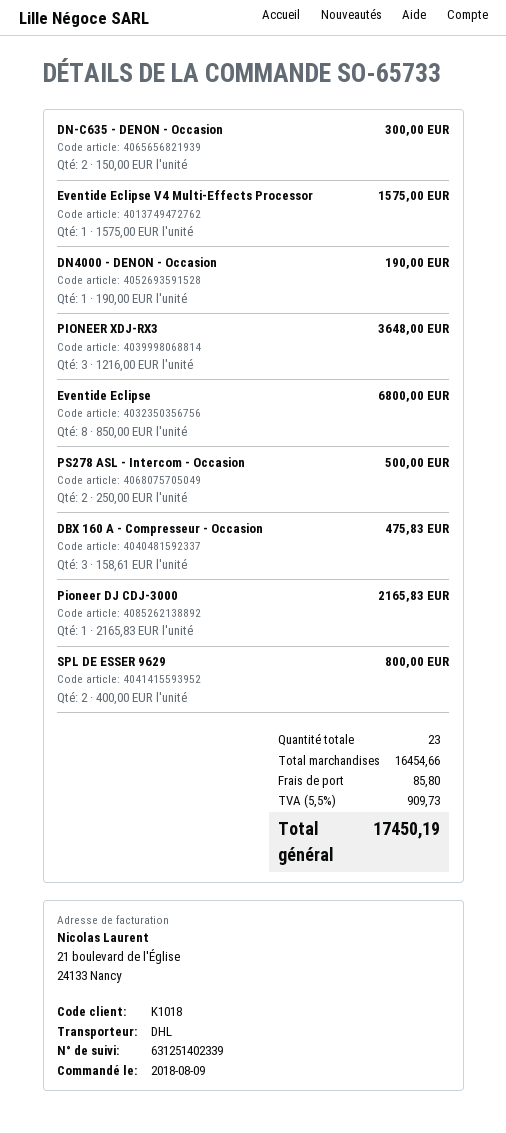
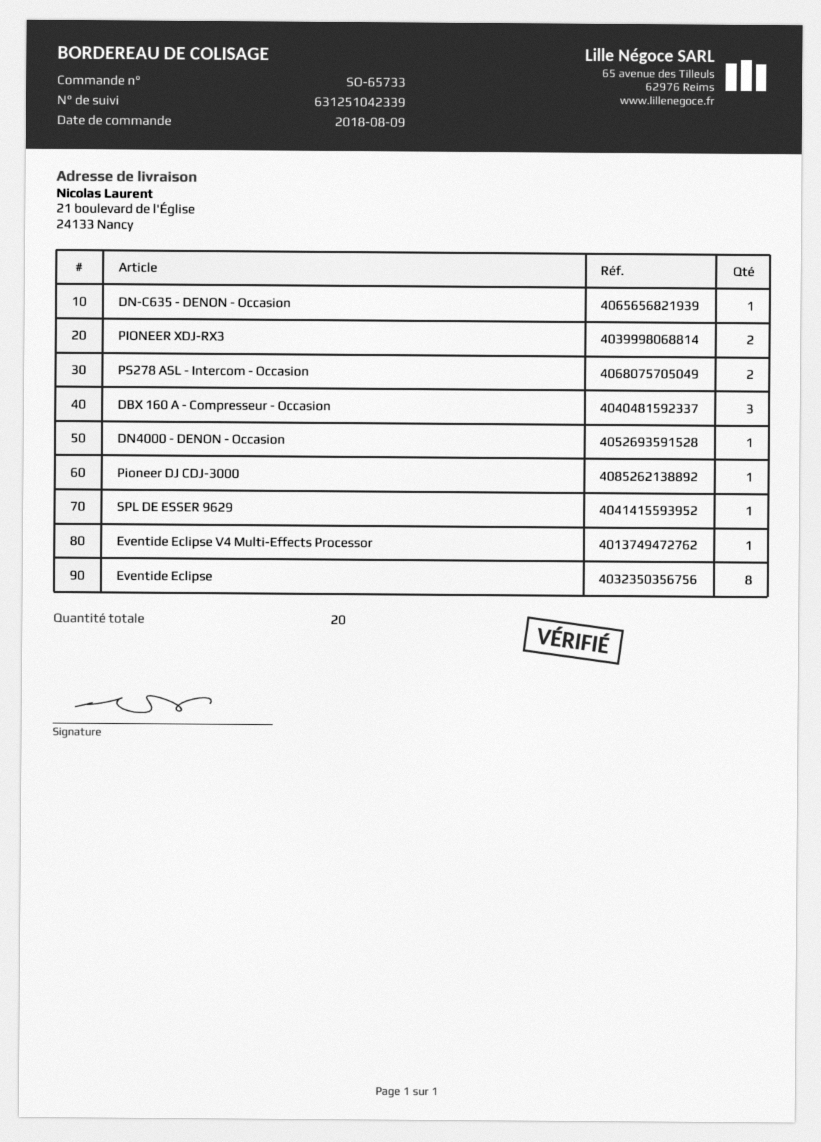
tracking number: 631251402339 -> 631251042339
DN-C635 - DENON - Occasion: 2 -> 1
PIONEER XDJ-RX3: 3 -> 2
SPL DE ESSER 9629: 2 -> 1
total quantity: 23 -> 20

